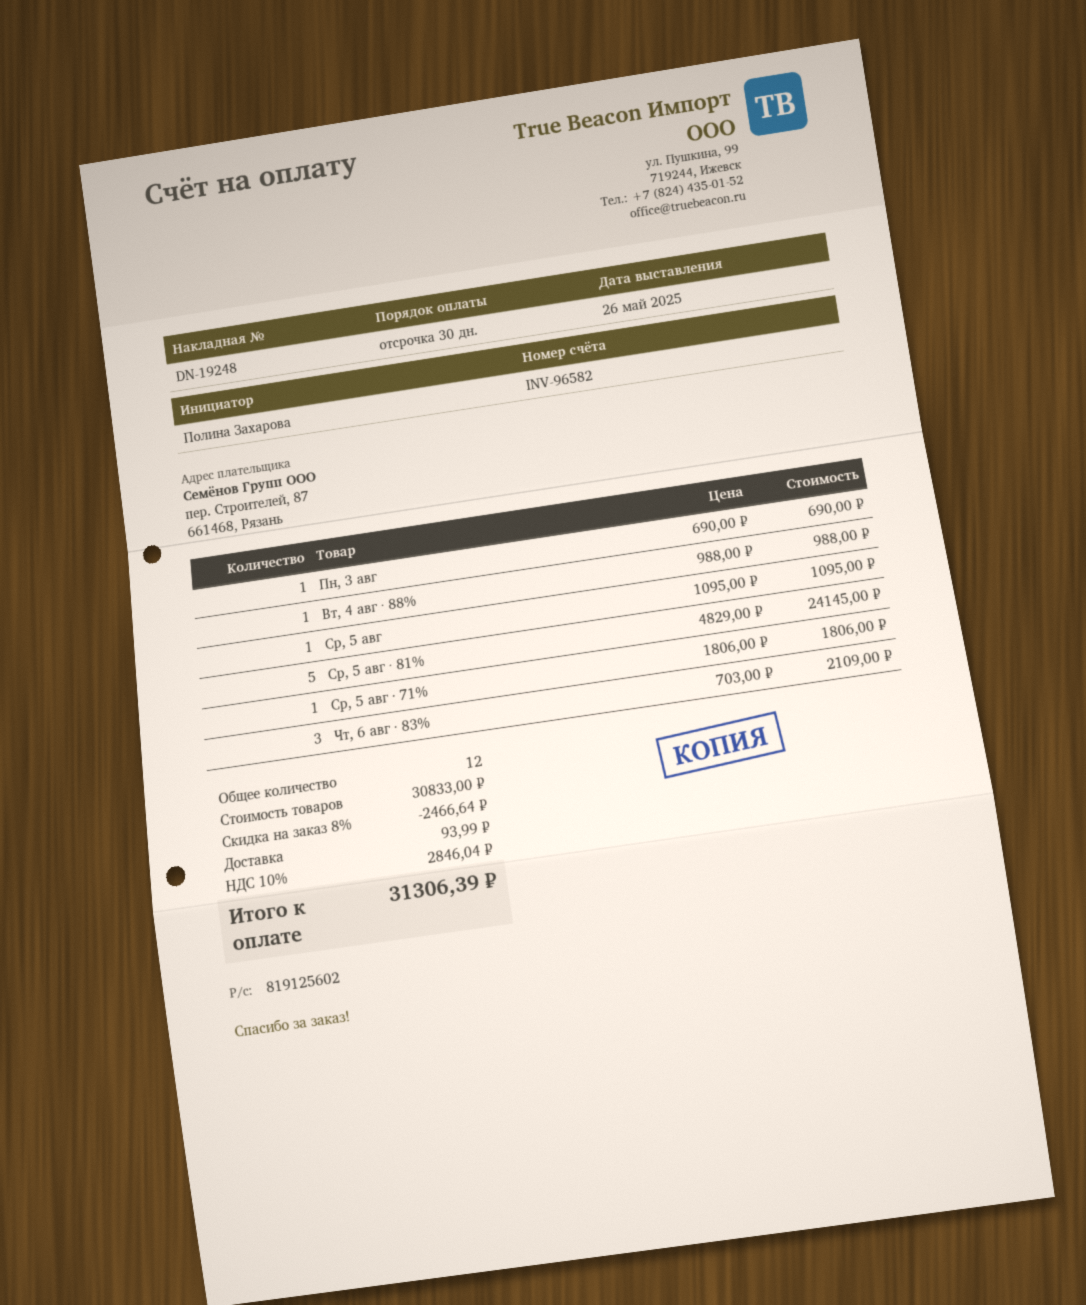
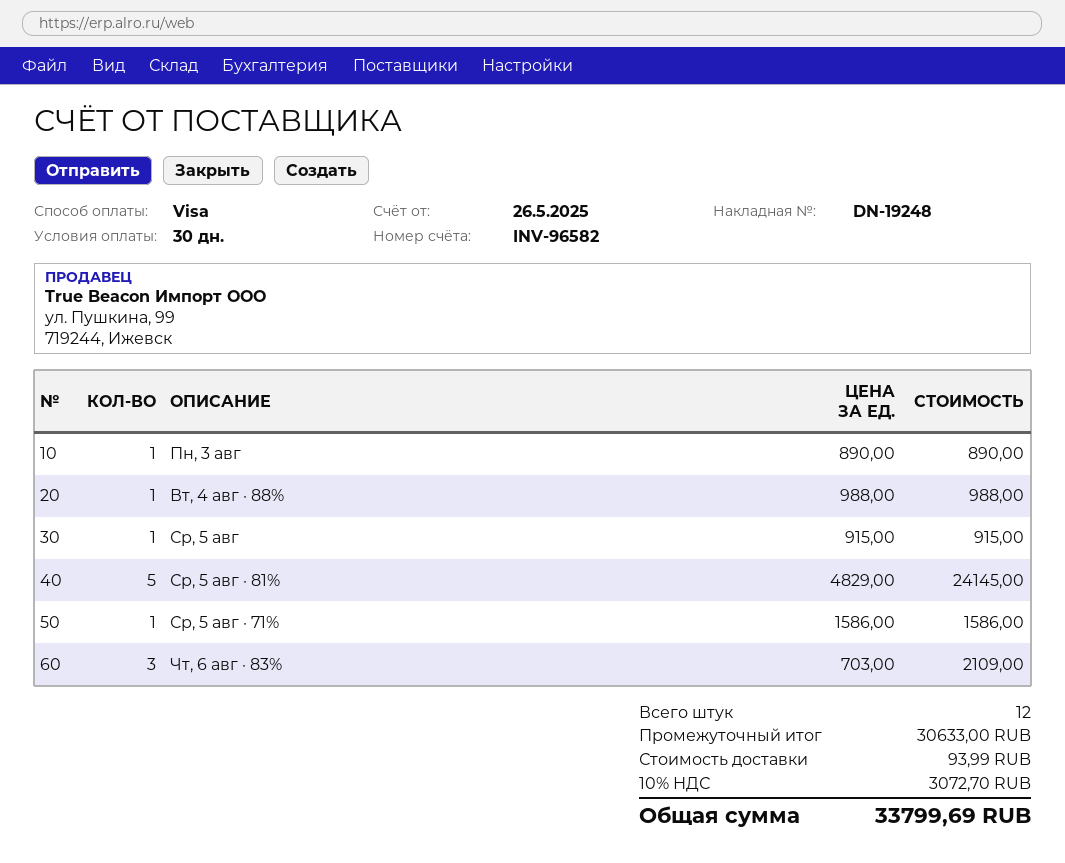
Пн, 3 авг: 1 x 690.00 = 690.00 -> 1 x 890.00 = 890.00
Ср, 5 авг: 1 x 1095.00 = 1095.00 -> 1 x 915.00 = 915.00
Ср, 5 авг · 71%: 1 x 1806.00 = 1806.00 -> 1 x 1586.00 = 1586.00
subtotal: 30833.00 -> 30633.00
discount: 8% = 2466.64 -> none
tax: 10% = 2846.04 -> 10% = 3072.70
total: 31306.39 -> 33799.69

